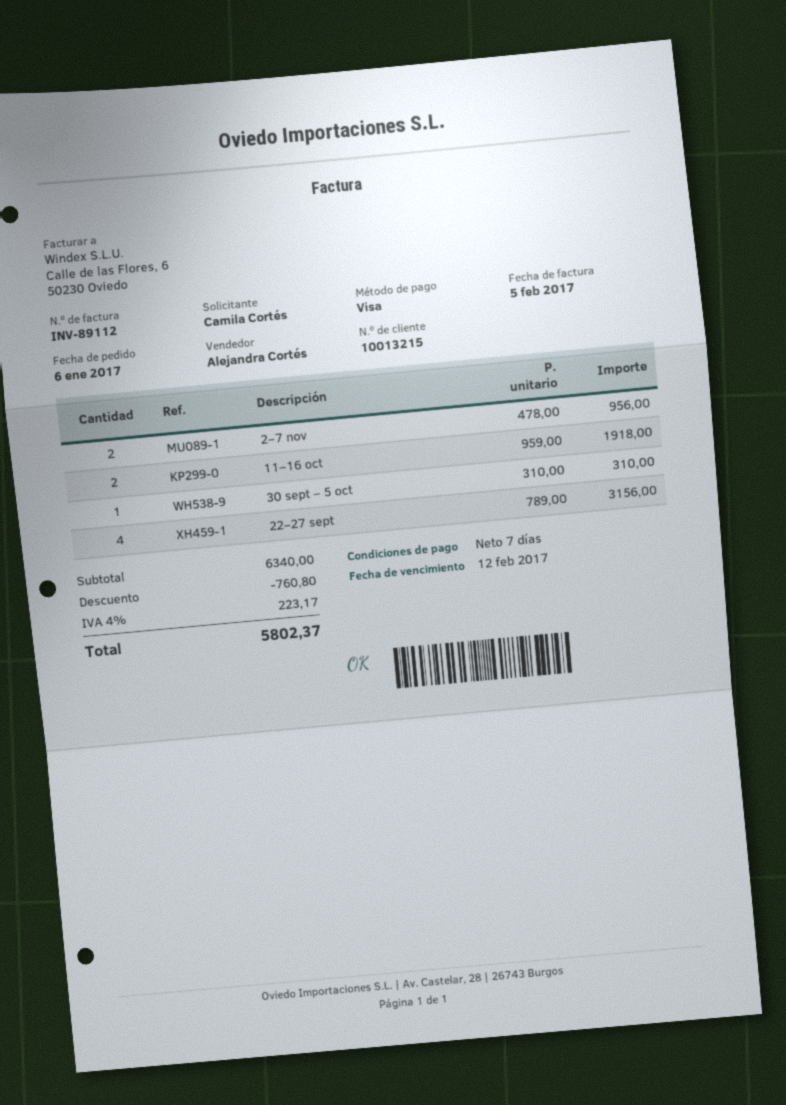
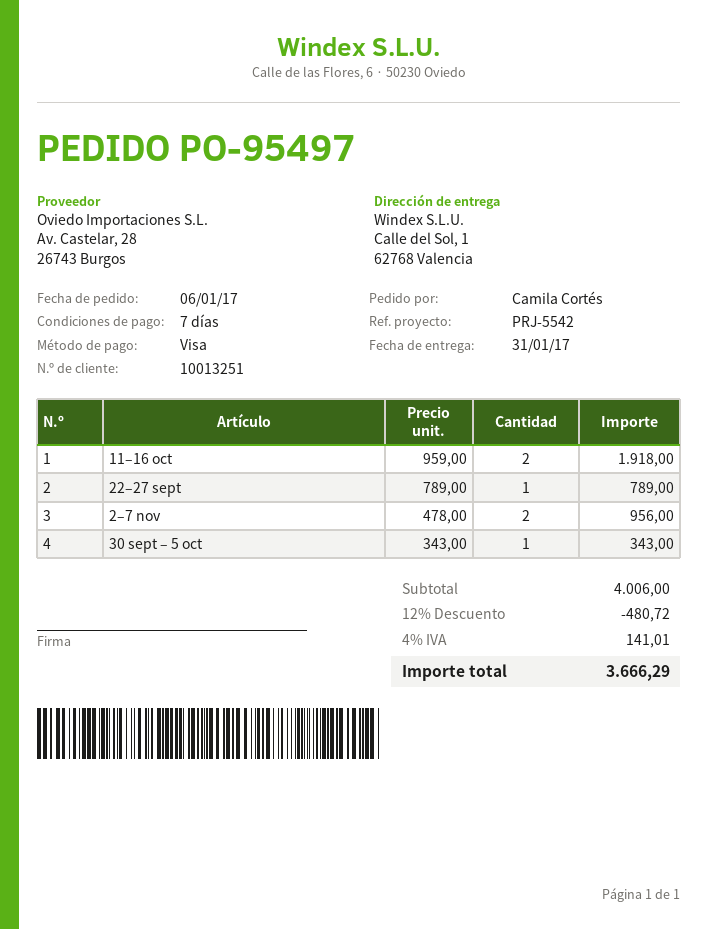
customer number: 10013215 -> 10013251
30 sept – 5 oct: 1 x 310.00 = 310.00 -> 1 x 343.00 = 343.00
22–27 sept: 4 x 789.00 = 3156.00 -> 1 x 789.00 = 789.00
subtotal: 6340.00 -> 4006.00
discount: 760.80 -> 480.72
tax: 4% = 223.17 -> 4% = 141.01
total: 5802.37 -> 3666.29

